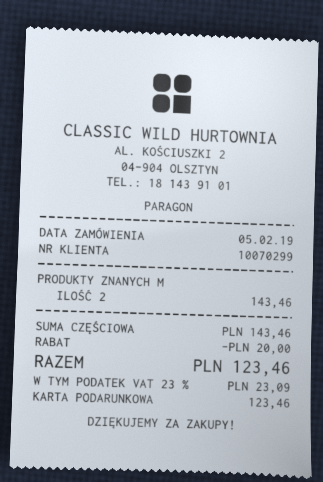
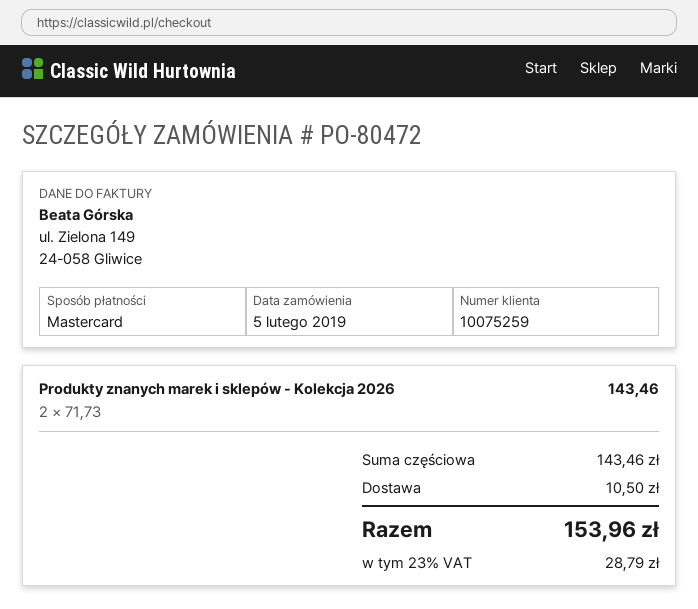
customer number: 10070299 -> 10075259
payment method: gift card -> Mastercard
discount: 20.00 -> none
shipping: none -> 10.50
tax: 23% = 23.09 -> 23% = 28.79
total: 123.46 -> 153.96

